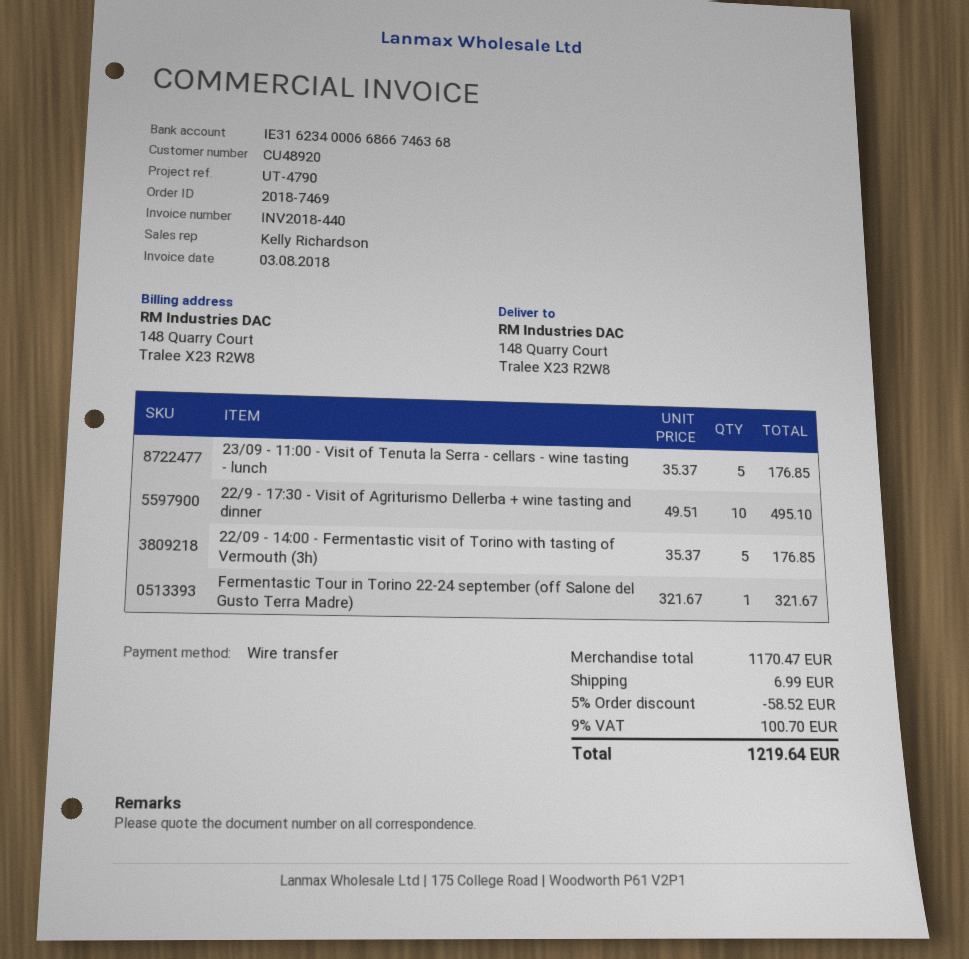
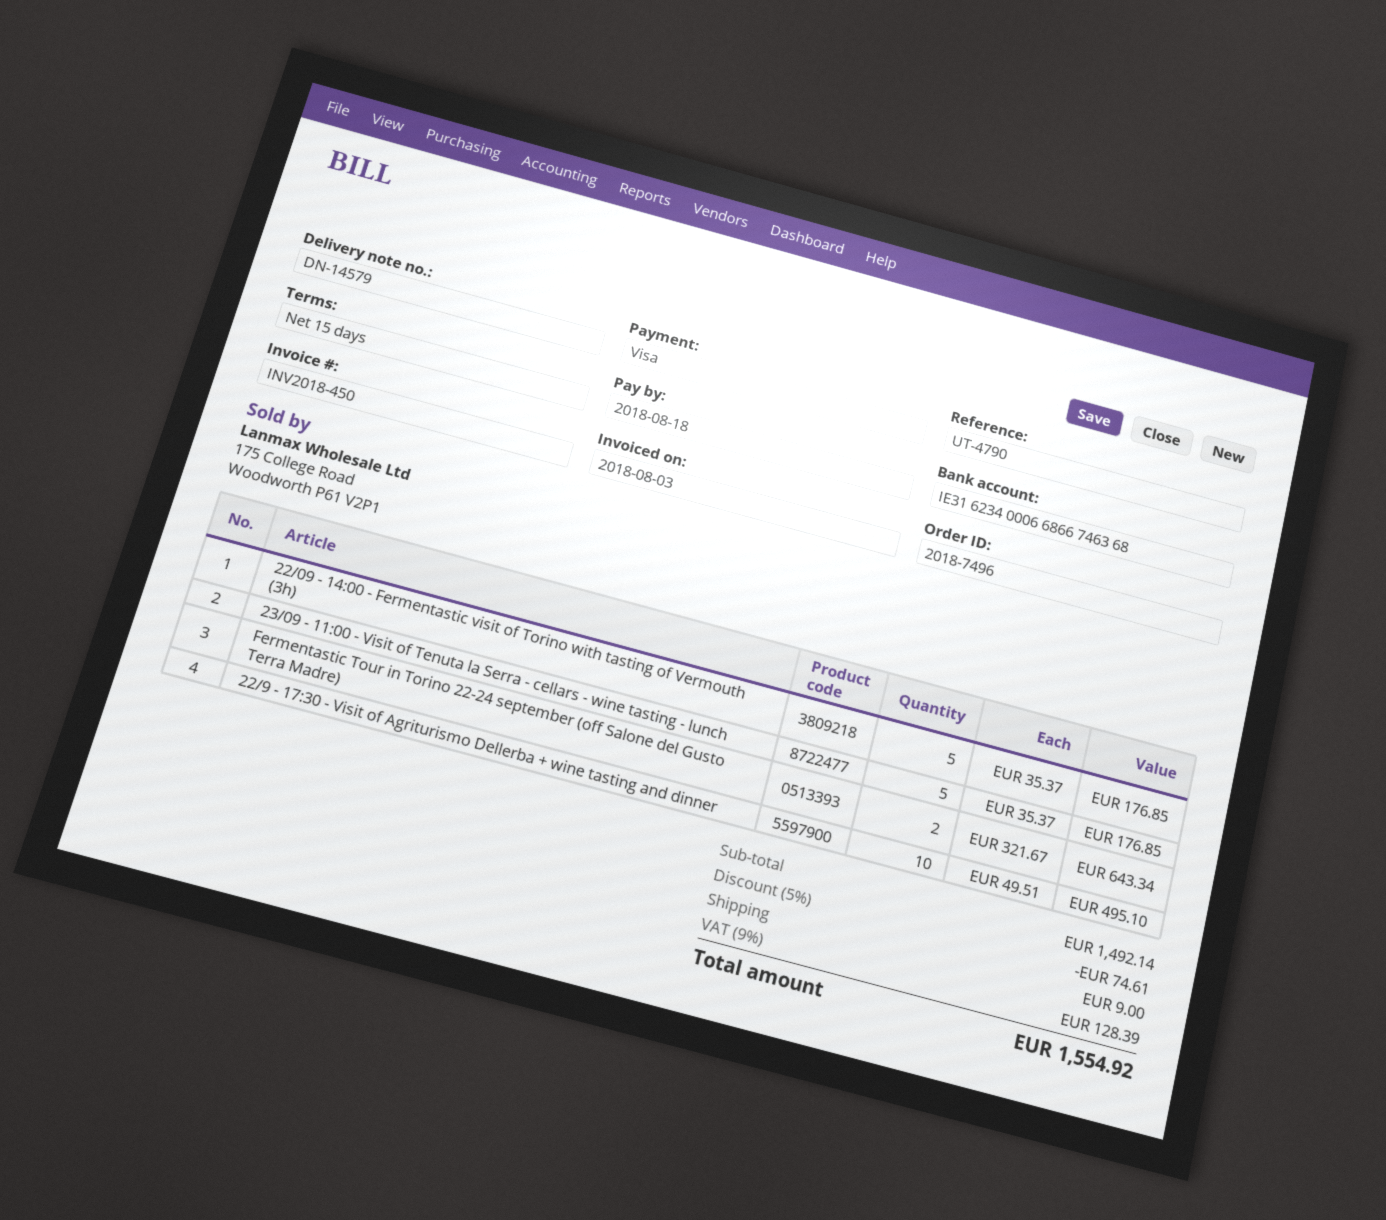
order number: 2018-7469 -> 2018-7496
invoice number: INV2018-440 -> INV2018-450
payment method: bank transfer -> Visa
Fermentastic Tour in Torino 22-24 september (off Salone del Gusto Terra Madre): 1 x 321.67 = 321.67 -> 2 x 321.67 = 643.34
subtotal: 1170.47 -> 1492.14
discount: 5% = 58.52 -> 5% = 74.61
shipping: 6.99 -> 9.00
tax: 9% = 100.70 -> 9% = 128.39
total: 1219.64 -> 1554.92

